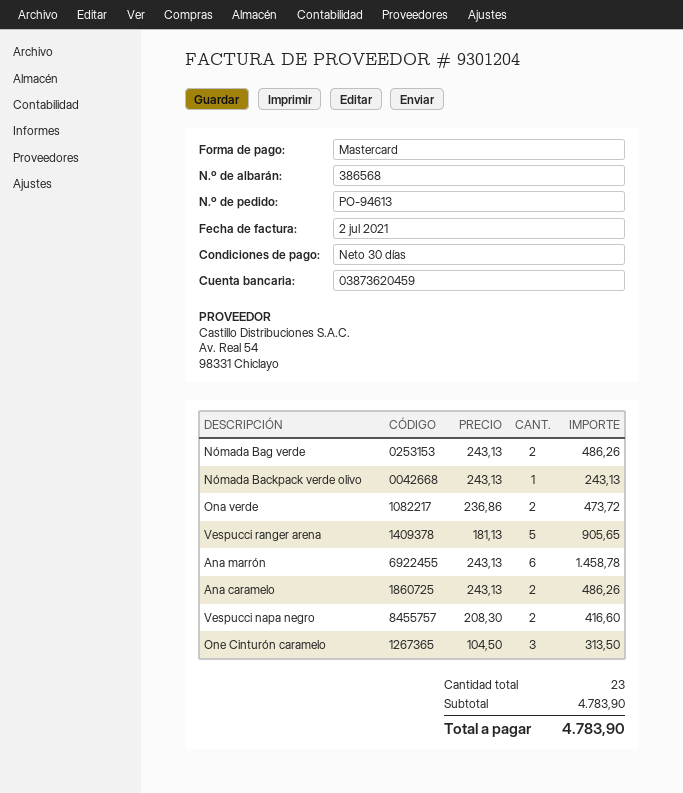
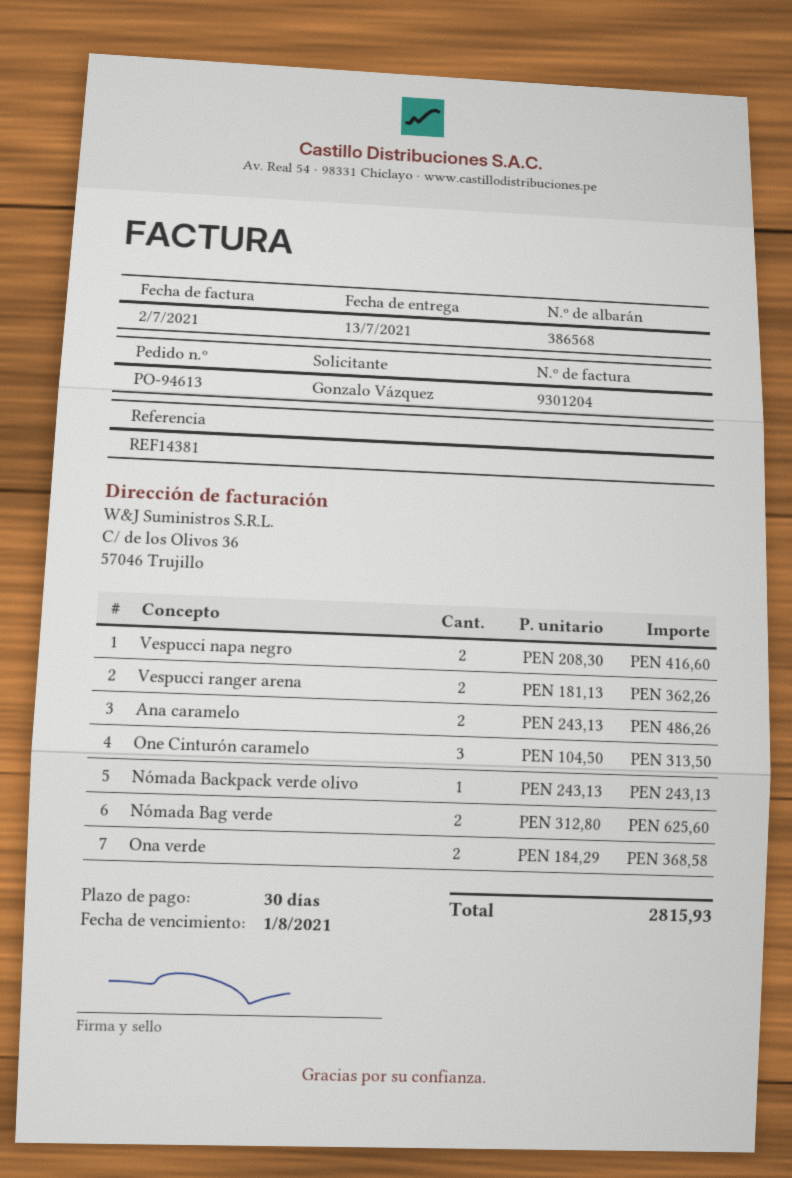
Nómada Bag verde: 2 x 243.13 = 486.26 -> 2 x 312.80 = 625.60
Ona verde: 2 x 236.86 = 473.72 -> 2 x 184.29 = 368.58
Vespucci ranger arena: 5 x 181.13 = 905.65 -> 2 x 181.13 = 362.26
Ana marrón: 6 x 243.13 = 1458.78 -> none
total: 4783.90 -> 2815.93

